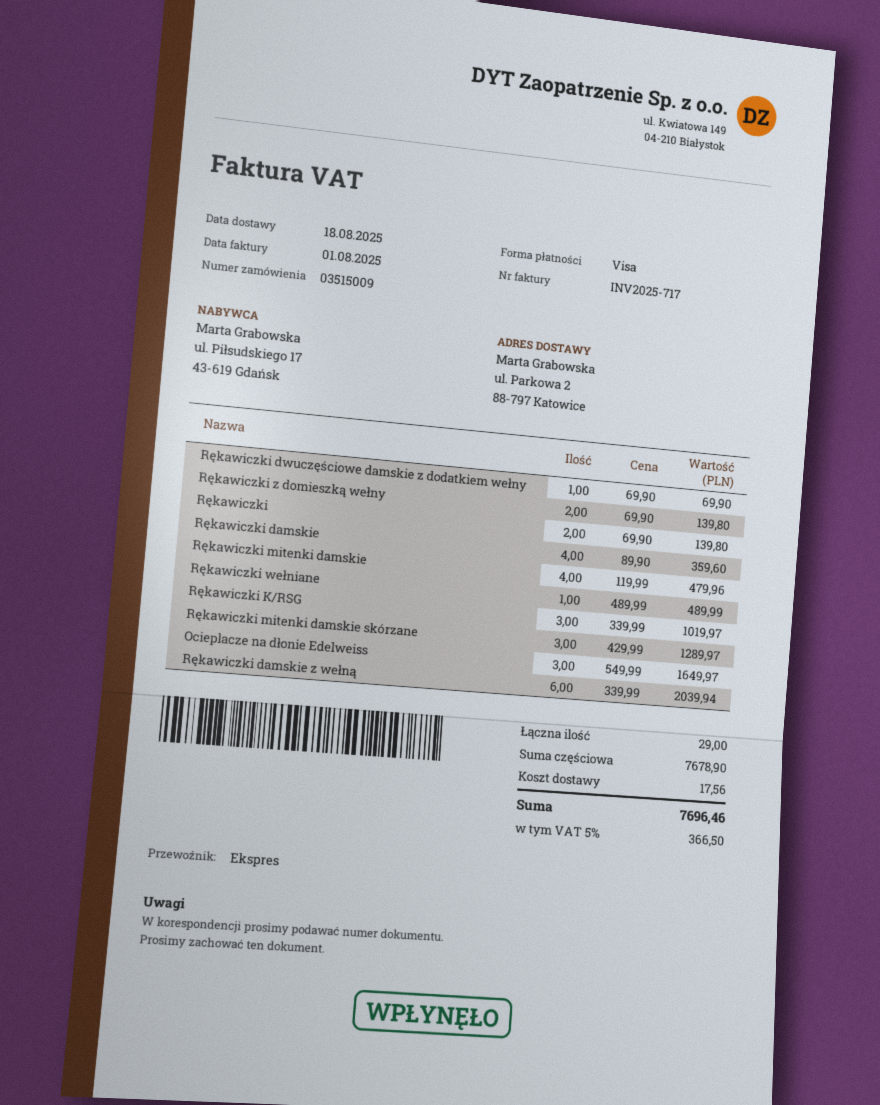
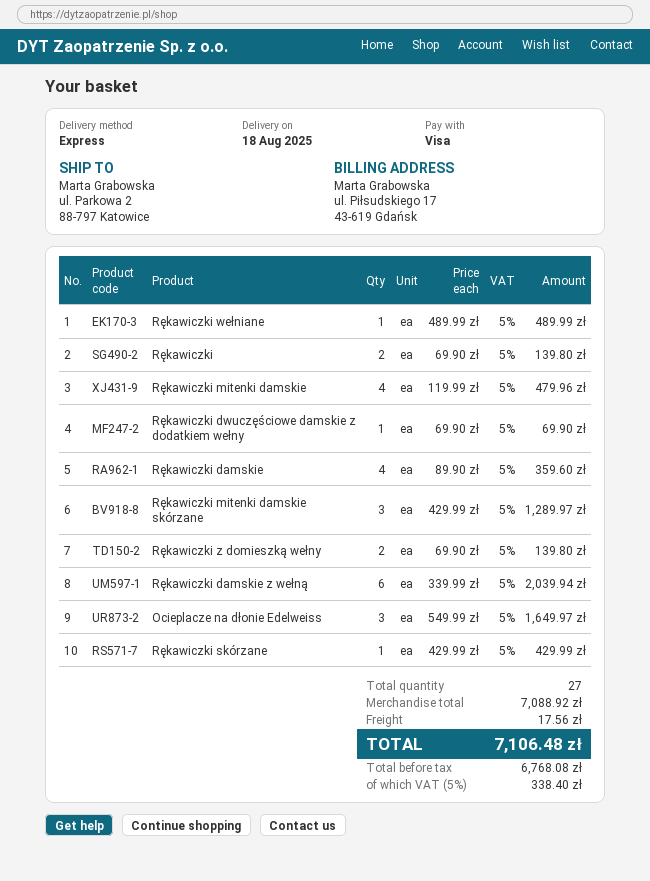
Rękawiczki K/RSG: 3 x 339.99 = 1019.97 -> none
Rękawiczki skórzane: none -> 1 x 429.99 = 429.99
total quantity: 29 -> 27
subtotal: 7678.90 -> 7088.92
tax: 5% = 366.50 -> 5% = 338.40
total: 7696.46 -> 7106.48

